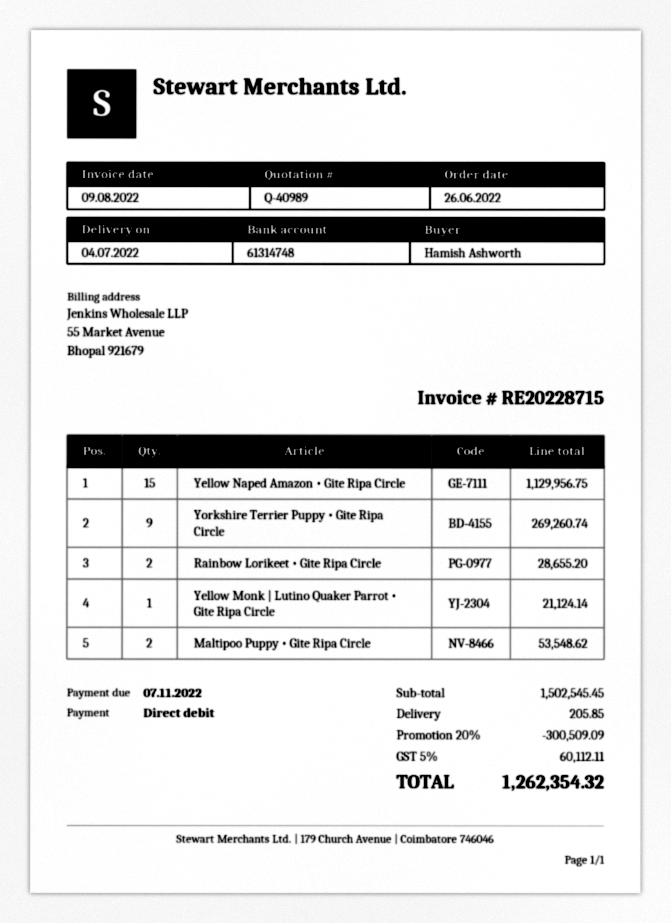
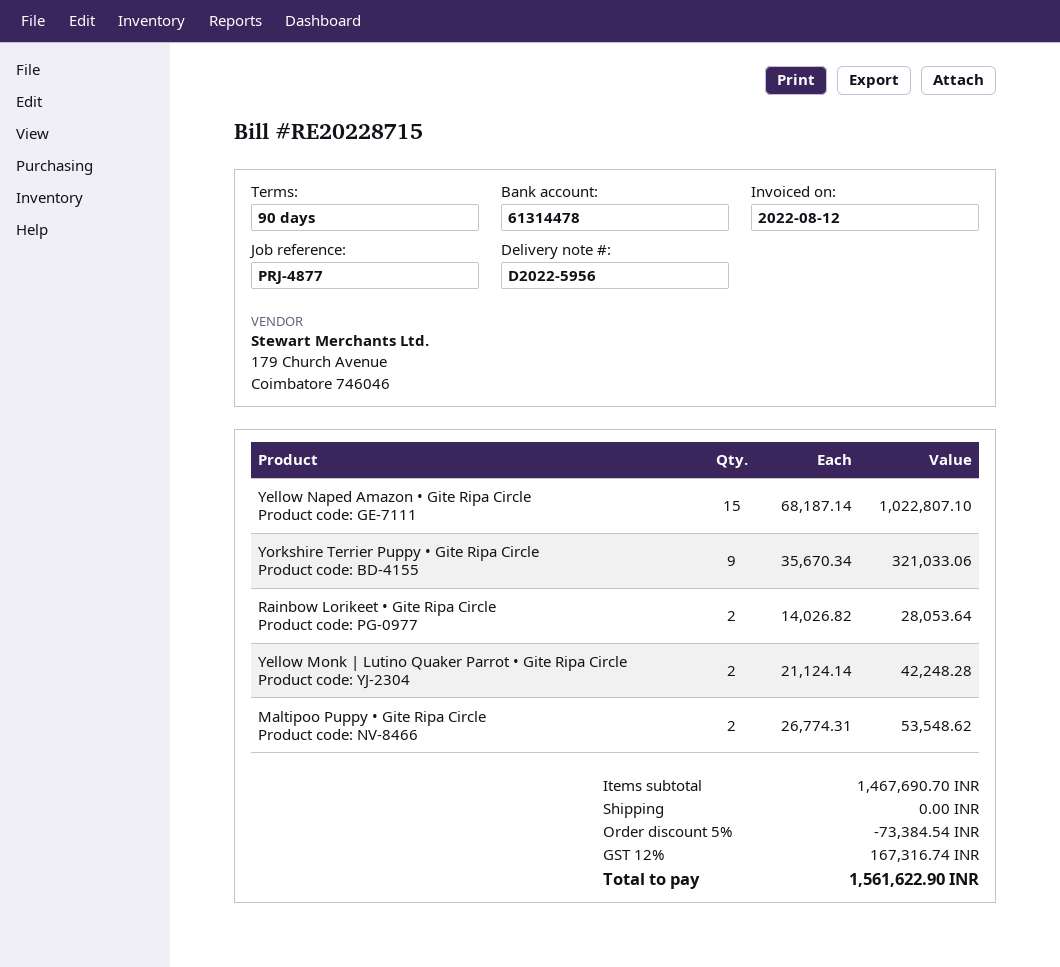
invoice date: 2022-08-09 -> 2022-08-12
bank account: 61314748 -> 61314478
Yellow Naped Amazon • Gite Ripa Circle: 15 for 1129956.75 -> 15 for 1022807.10
Yorkshire Terrier Puppy • Gite Ripa Circle: 9 for 269260.74 -> 9 for 321033.06
Rainbow Lorikeet • Gite Ripa Circle: 2 for 28655.20 -> 2 for 28053.64
Yellow Monk | Lutino Quaker Parrot • Gite Ripa Circle: 1 for 21124.14 -> 2 for 42248.28
subtotal: 1502545.45 -> 1467690.70
discount: 20% = 300509.09 -> 5% = 73384.54
shipping: 205.85 -> 0.00
tax: 5% = 60112.11 -> 12% = 167316.74
total: 1262354.32 -> 1561622.90

